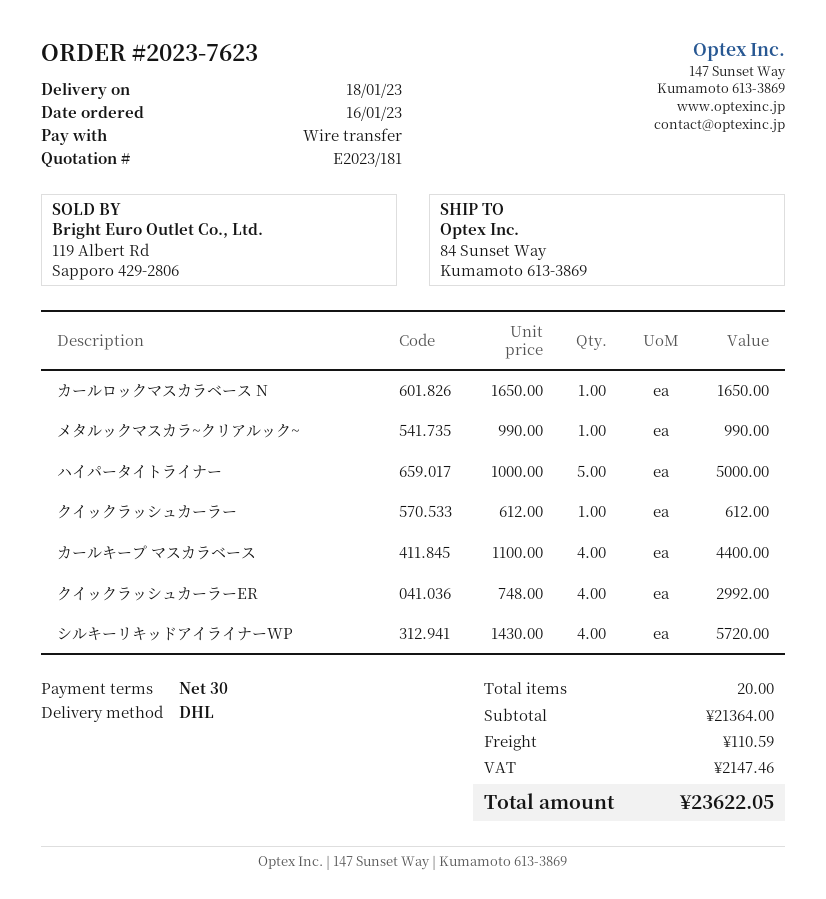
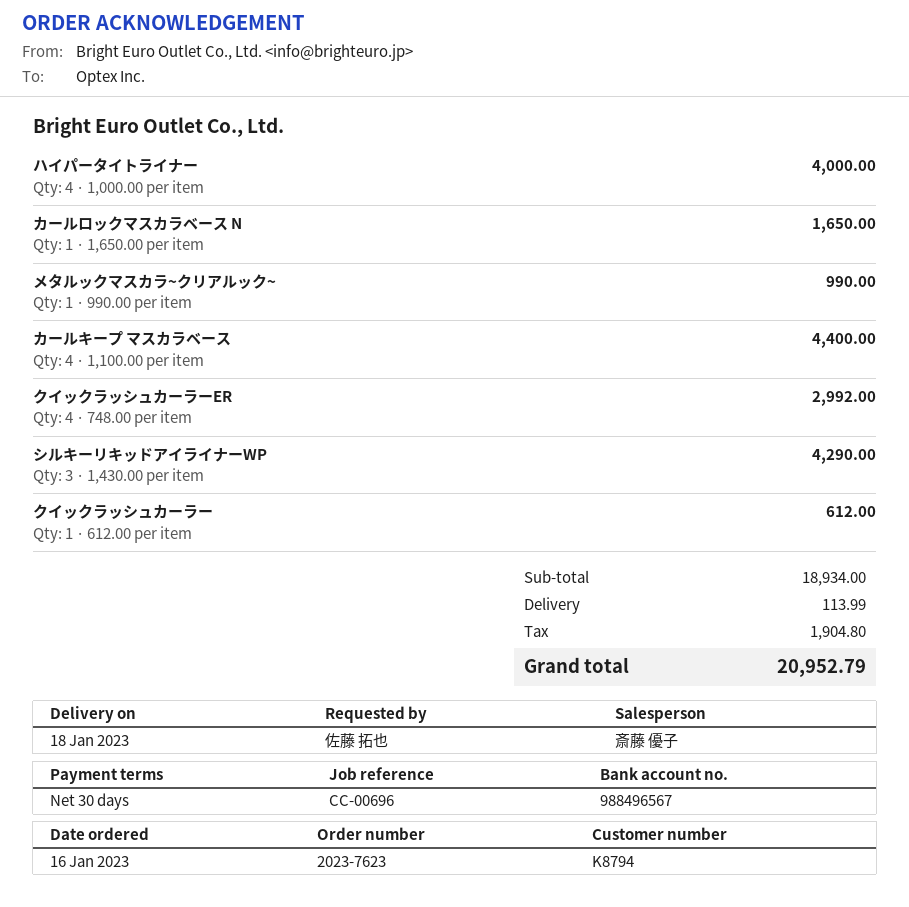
ハイパータイトライナー: 5 x 1000.00 = 5000.00 -> 4 x 1000.00 = 4000.00
シルキーリキッドアイライナーWP: 4 x 1430.00 = 5720.00 -> 3 x 1430.00 = 4290.00
subtotal: 21364.00 -> 18934.00
shipping: 110.59 -> 113.99
tax: 2147.46 -> 1904.80
total: 23622.05 -> 20952.79

